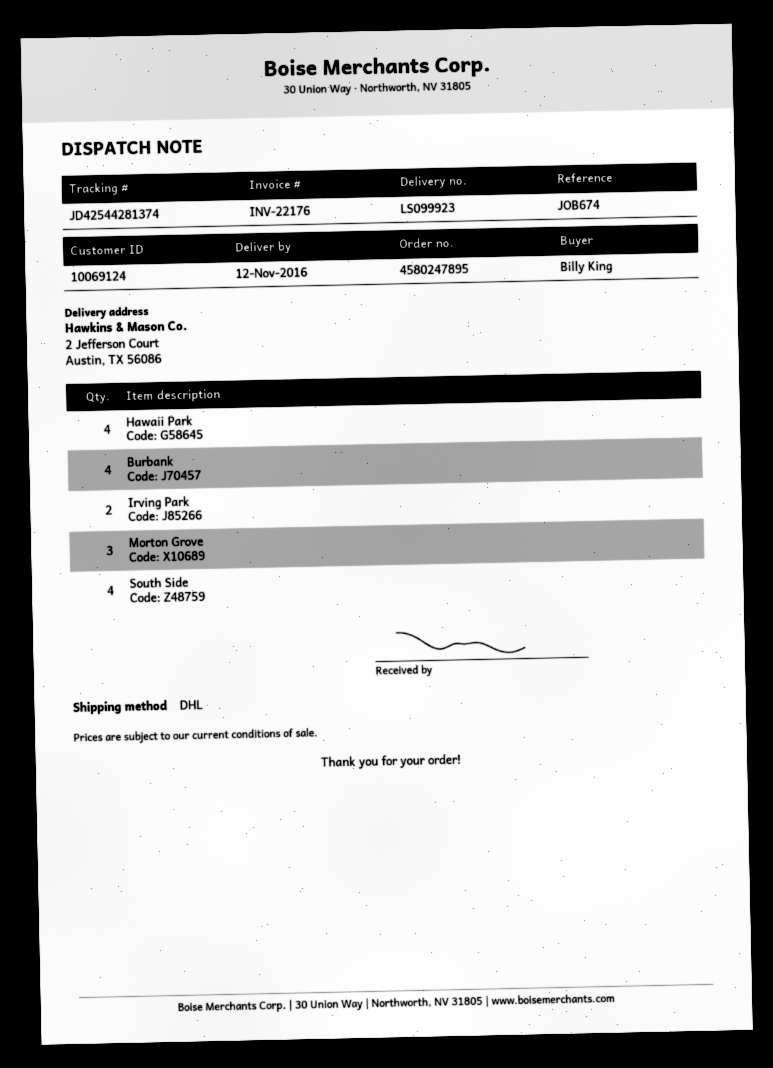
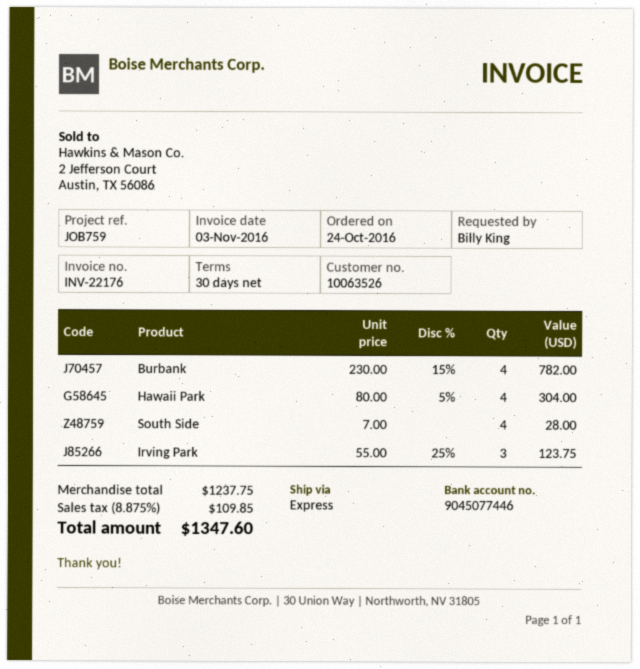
customer number: 10069124 -> 10063526
reference: JOB674 -> JOB759
shipping method: DHL -> express
Irving Park: 2 -> 3
Morton Grove: 3 -> none

